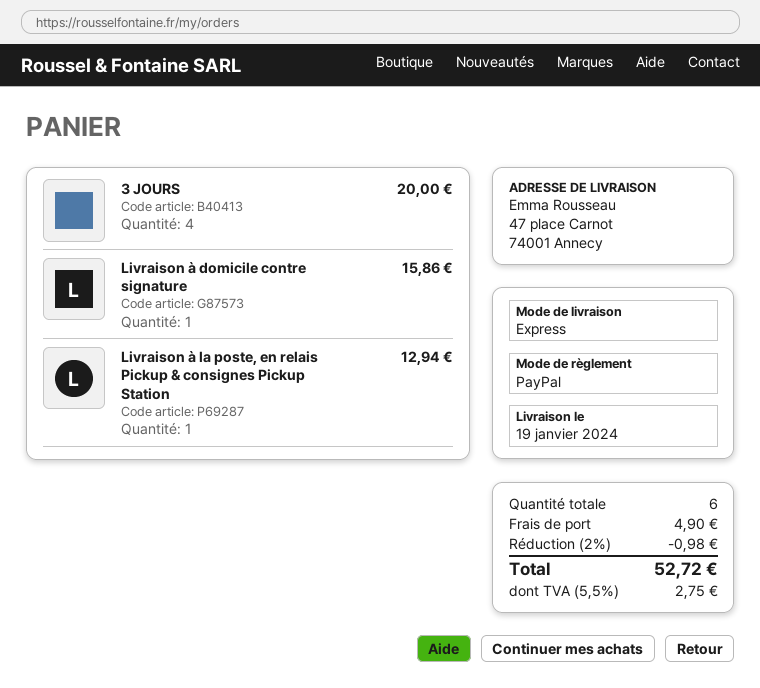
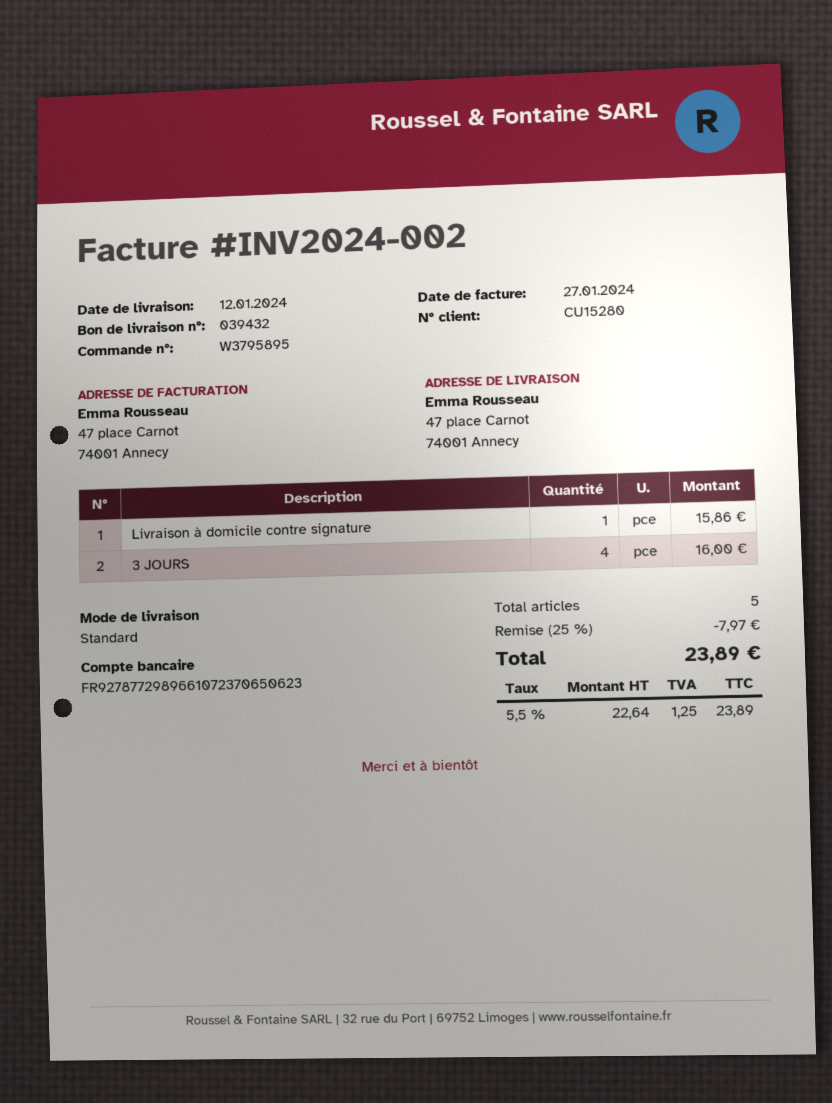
delivery date: 2024-01-19 -> 2024-01-12
shipping method: express -> standard
3 JOURS: 4 for 20.00 -> 4 for 16.00
Livraison à la poste, en relais Pickup & consignes Pickup Station: 1 for 12.94 -> none
total quantity: 6 -> 5
discount: 2% = 0.98 -> 25% = 7.97
shipping: 4.90 -> none
tax: 5.5% = 2.75 -> 5.5% = 1.25
total: 52.72 -> 23.89

